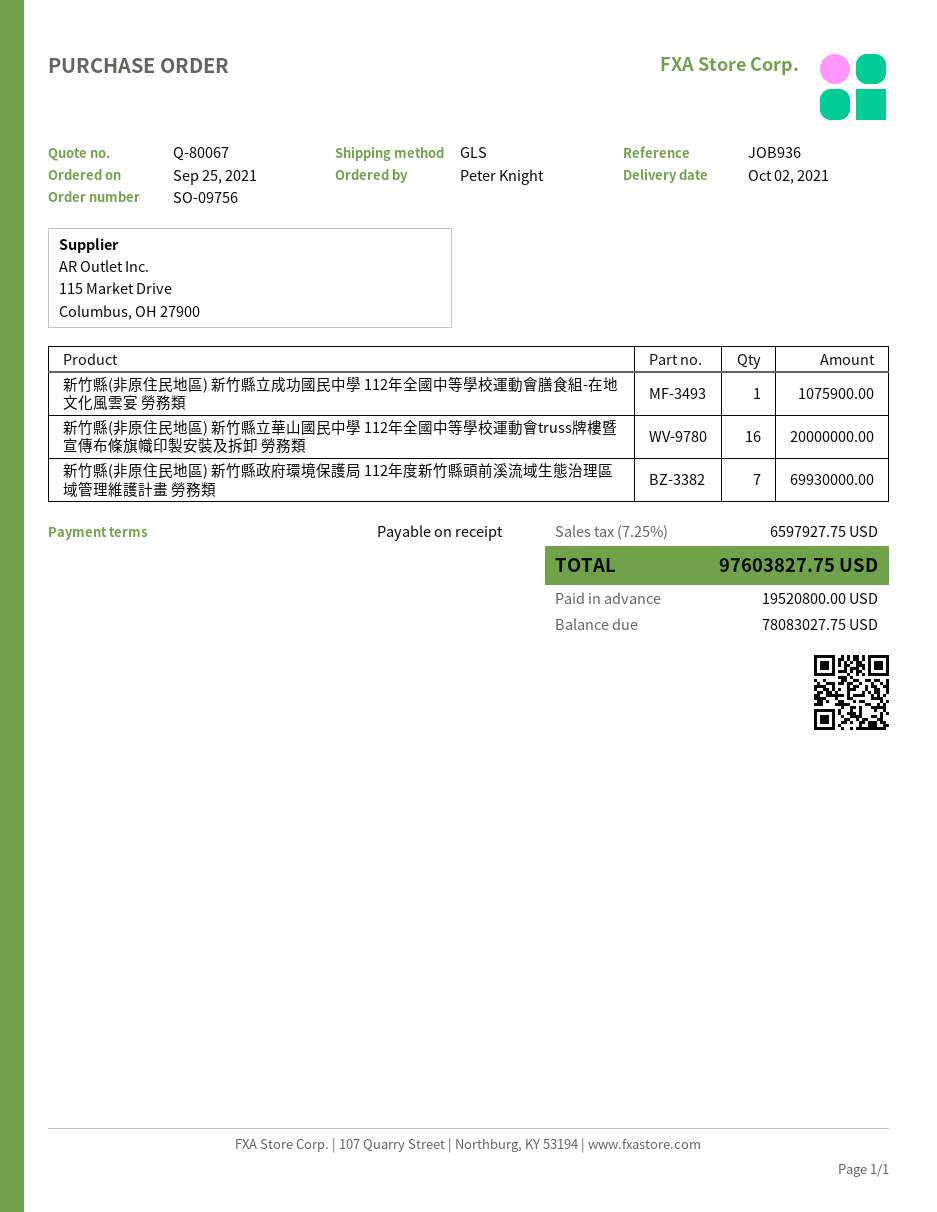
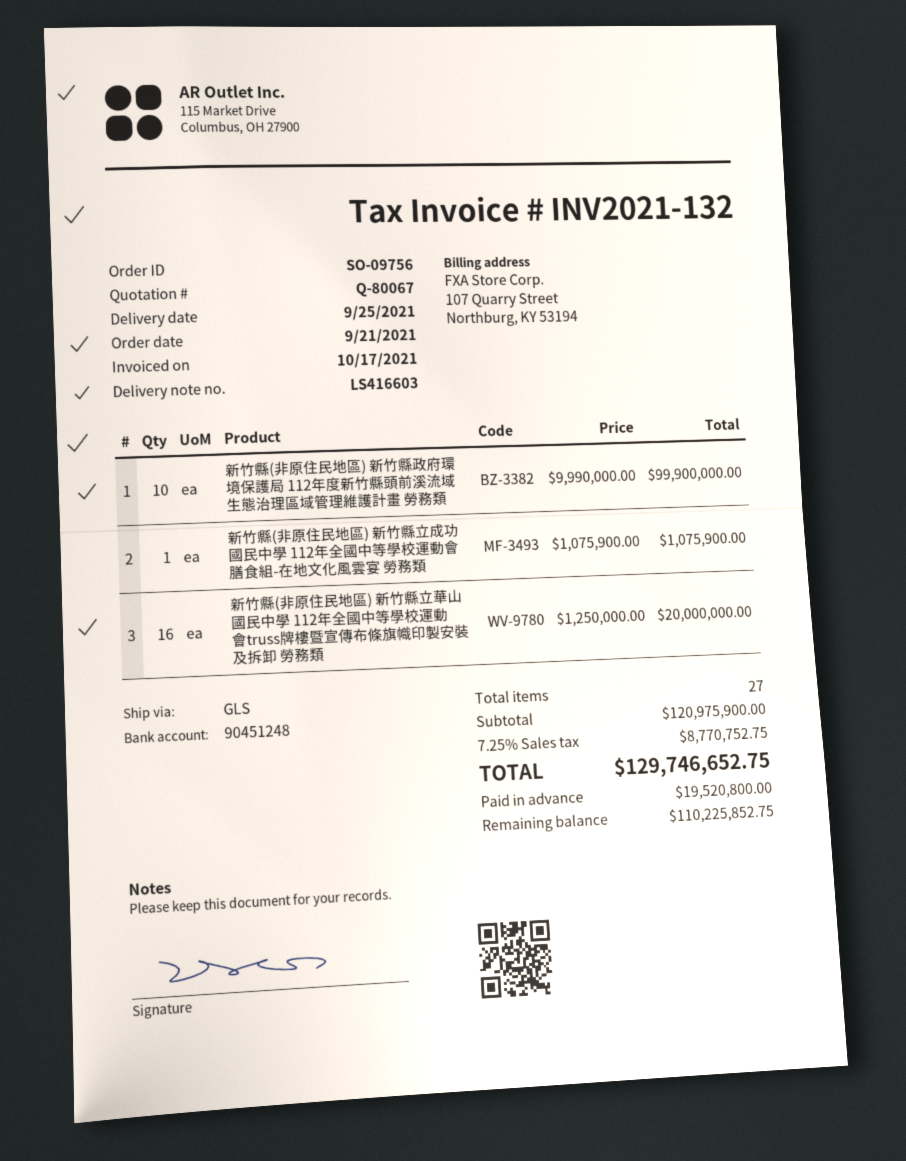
order date: 2021-09-25 -> 2021-09-21
delivery date: 2021-10-02 -> 2021-09-25
新竹縣(非原住民地區) 新竹縣政府環境保護局 112年度新竹縣頭前溪流域生態治理區域管理維護計畫 勞務類: 7 for 69930000.00 -> 10 for 99900000.00
tax: 7.25% = 6597927.75 -> 7.25% = 8770752.75
total: 97603827.75 -> 129746652.75
balance: 78083027.75 -> 110225852.75

